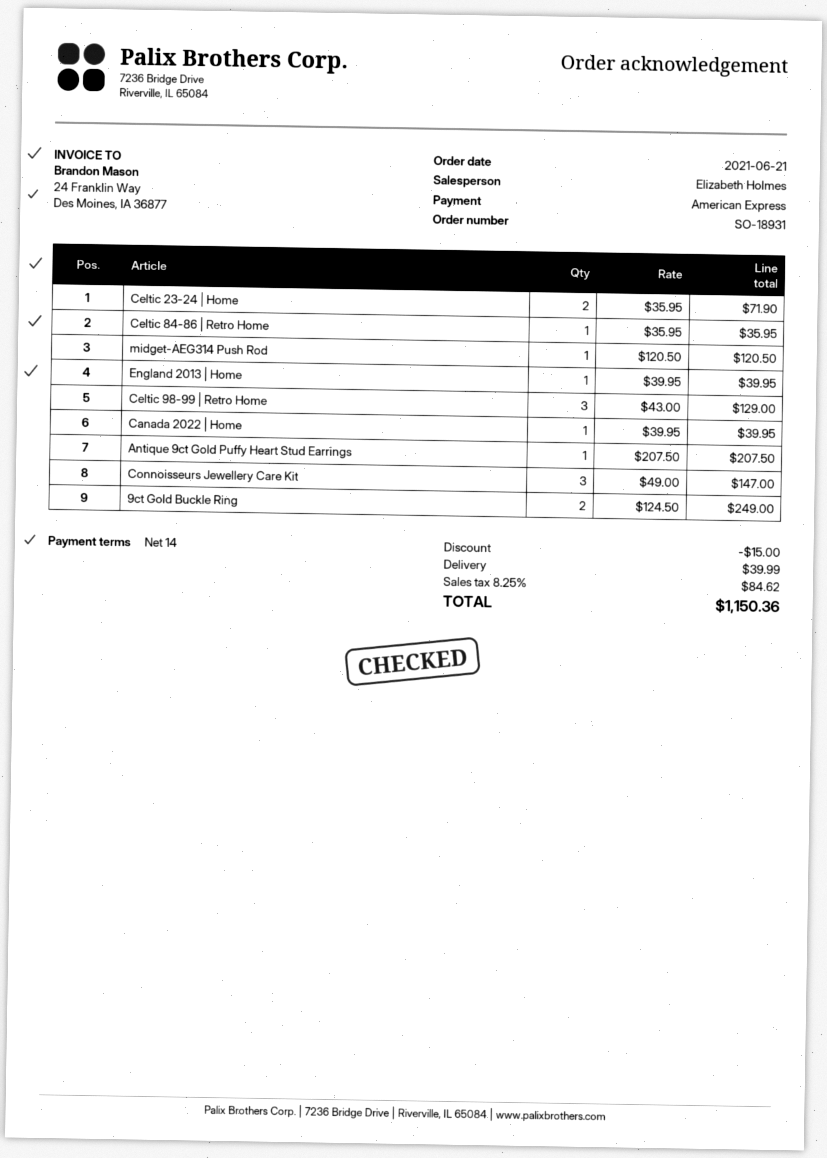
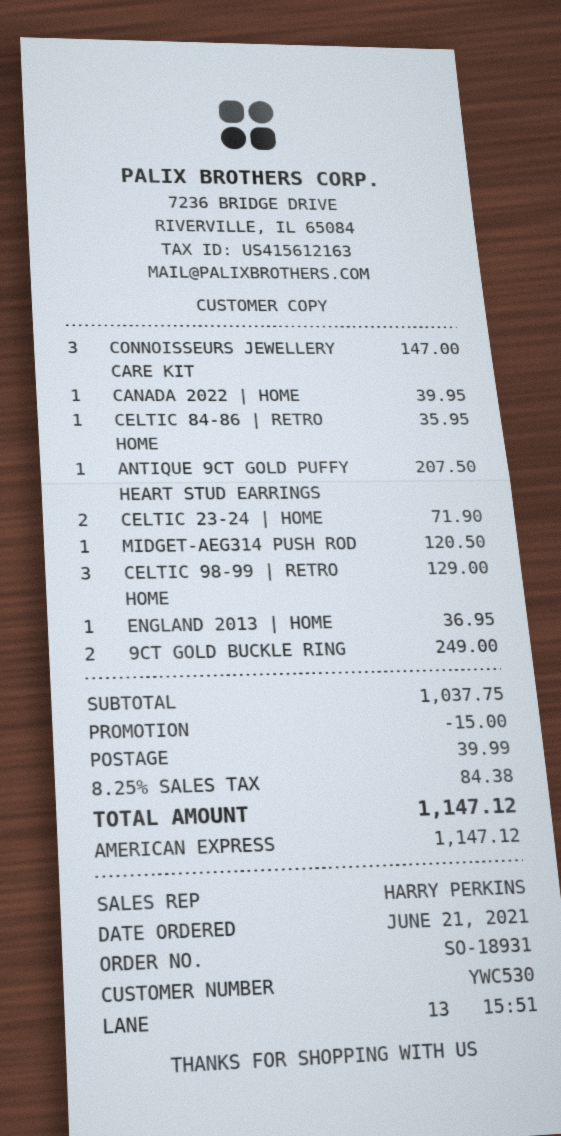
sales rep: Elizabeth Holmes -> HARRY PERKINS
England 2013 | Home: 1 for 39.95 -> 1 for 36.95
tax: 8.25% = 84.62 -> 8.25% = 84.38
total: 1150.36 -> 1147.12

